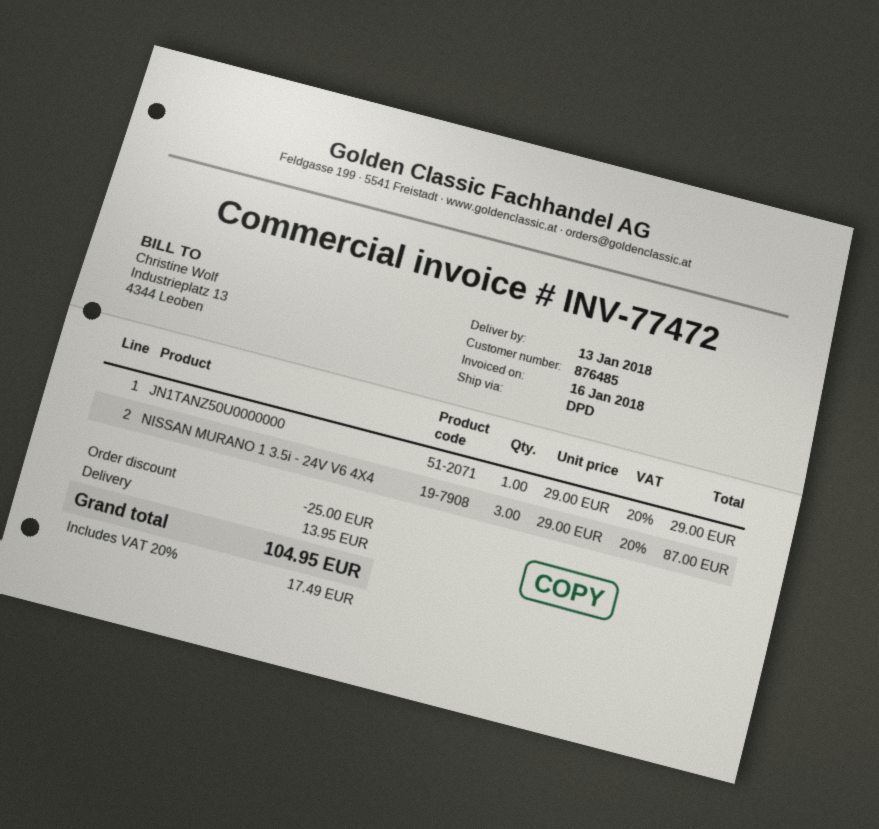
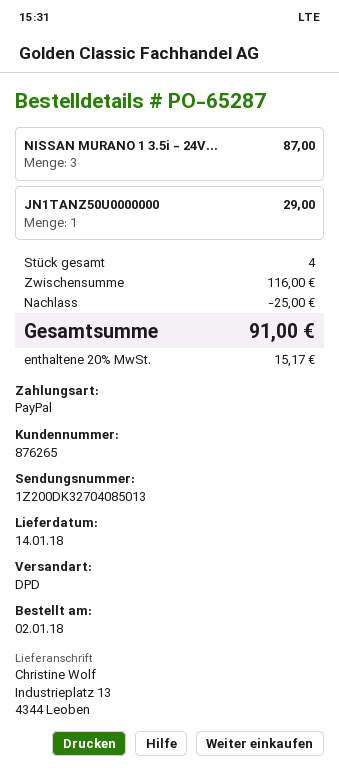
delivery date: 2018-01-13 -> 2018-01-14
customer number: 876485 -> 876265
shipping: 13.95 -> none
tax: 20% = 17.49 -> 20% = 15.17
total: 104.95 -> 91.00

